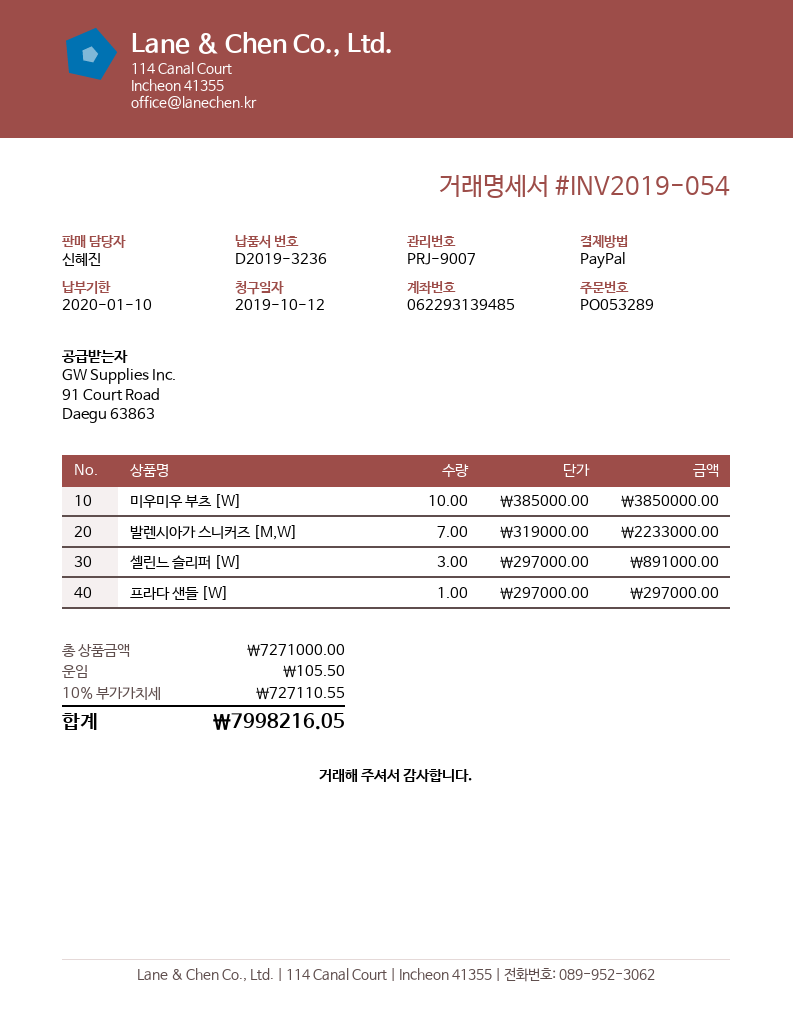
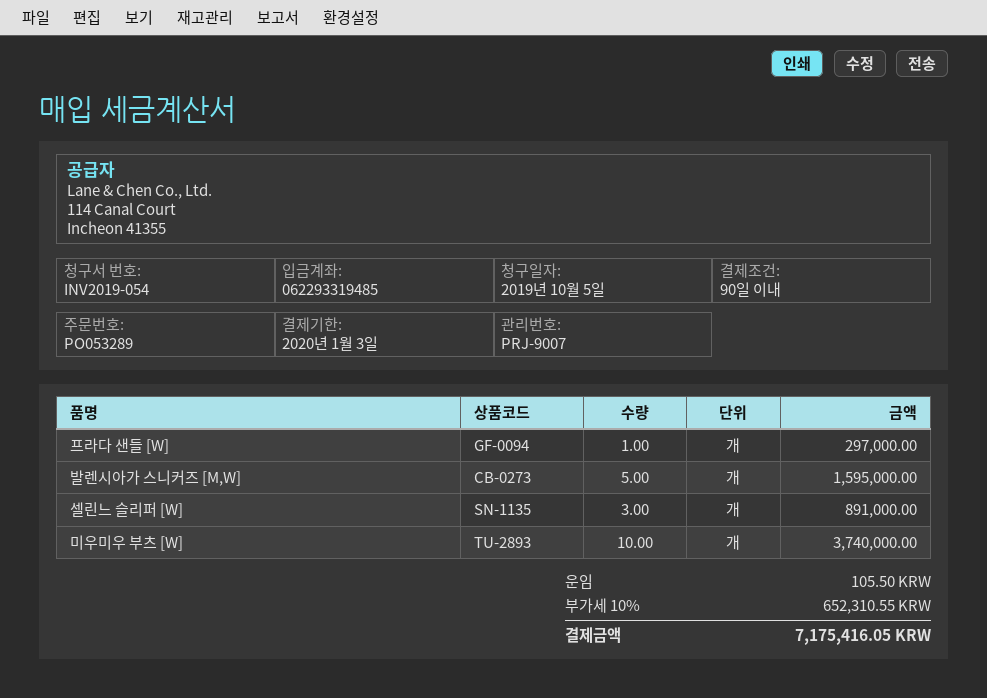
invoice date: 2019-10-12 -> 2019-10-05
due date: 2020-01-10 -> 2020-01-03
bank account: 062293139485 -> 062293319485
미우미우 부츠 [W]: 10 for 3850000.00 -> 10 for 3740000.00
발렌시아가 스니커즈 [M,W]: 7 for 2233000.00 -> 5 for 1595000.00
tax: 10% = 727110.55 -> 10% = 652310.55
total: 7998216.05 -> 7175416.05

